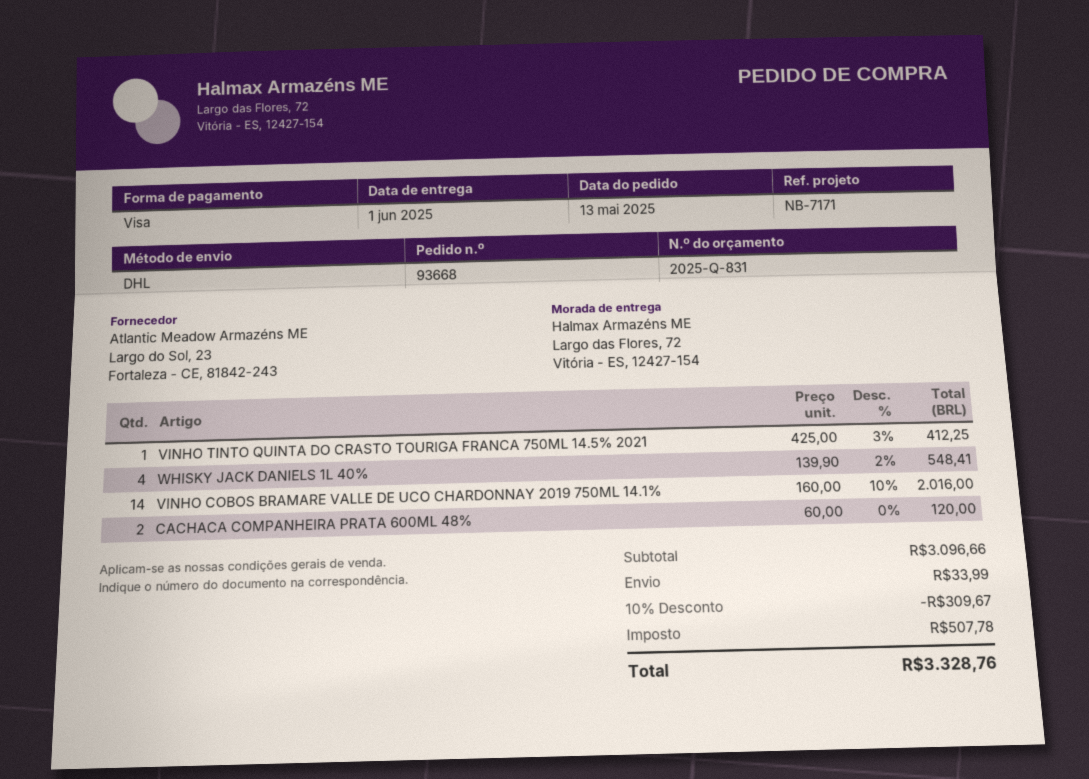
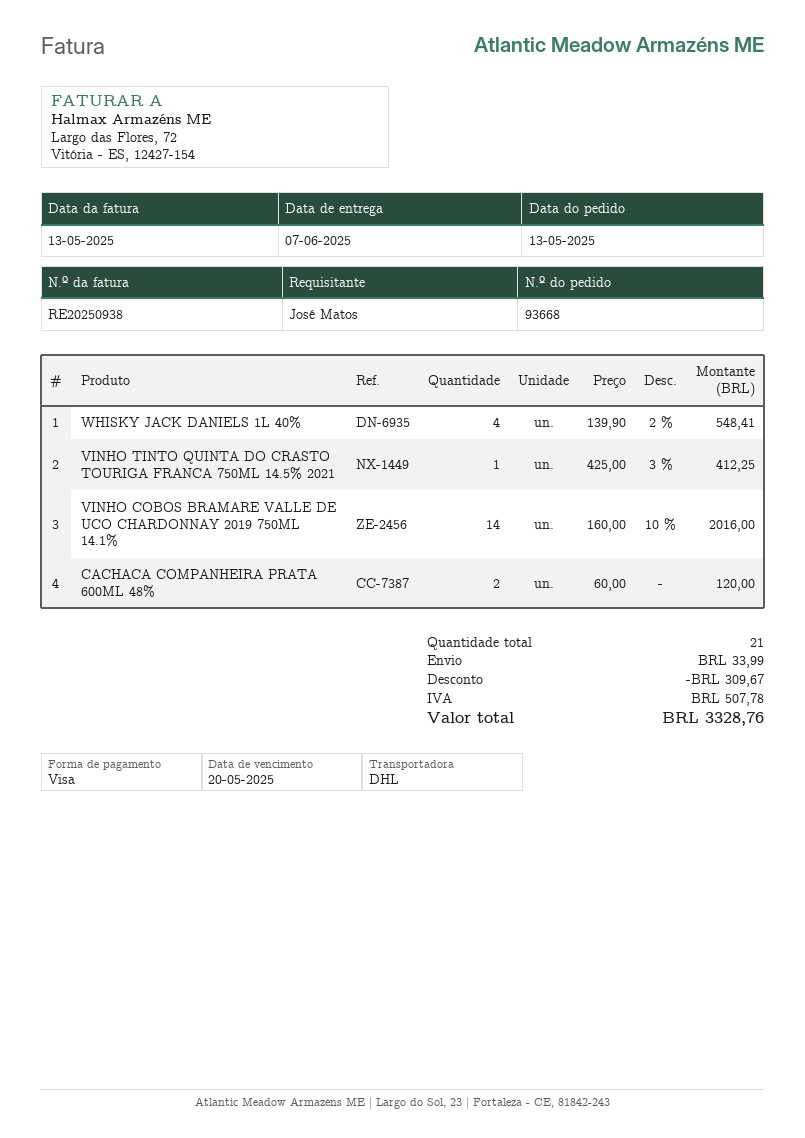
delivery date: 2025-06-01 -> 2025-06-07

